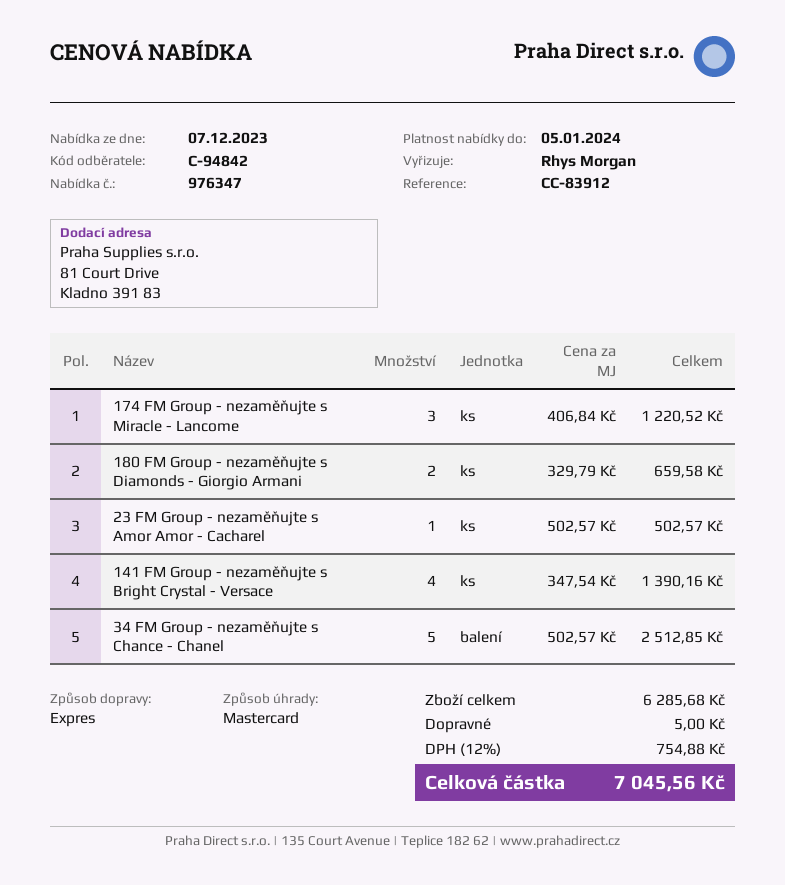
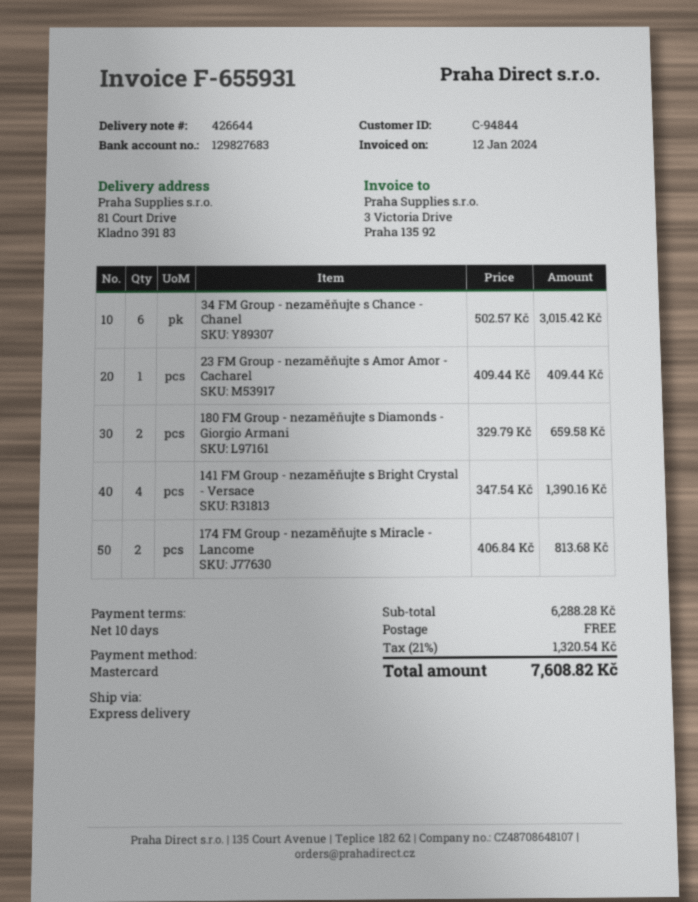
customer number: C-94842 -> C-94844
174 FM Group - nezaměňujte s Miracle - Lancome: 3 x 406.84 = 1220.52 -> 2 x 406.84 = 813.68
23 FM Group - nezaměňujte s Amor Amor - Cacharel: 1 x 502.57 = 502.57 -> 1 x 409.44 = 409.44
34 FM Group - nezaměňujte s Chance - Chanel: 5 x 502.57 = 2512.85 -> 6 x 502.57 = 3015.42
subtotal: 6285.68 -> 6288.28
shipping: 5.00 -> 0.00
tax: 12% = 754.88 -> 21% = 1320.54
total: 7045.56 -> 7608.82

